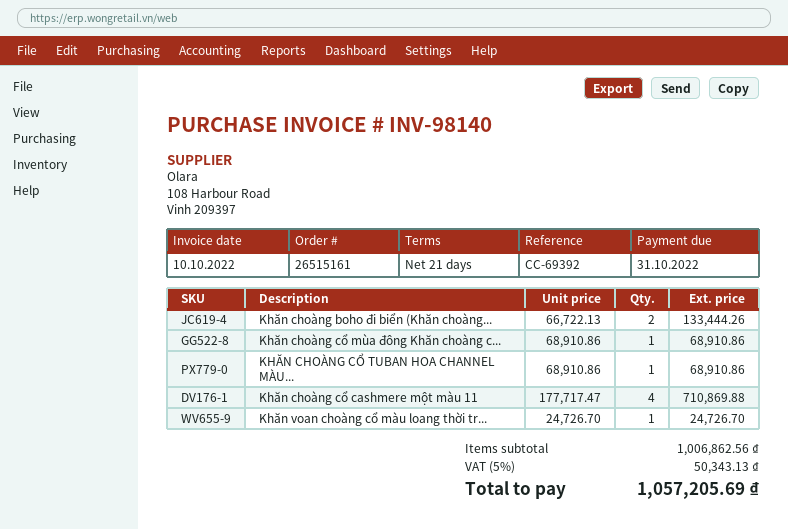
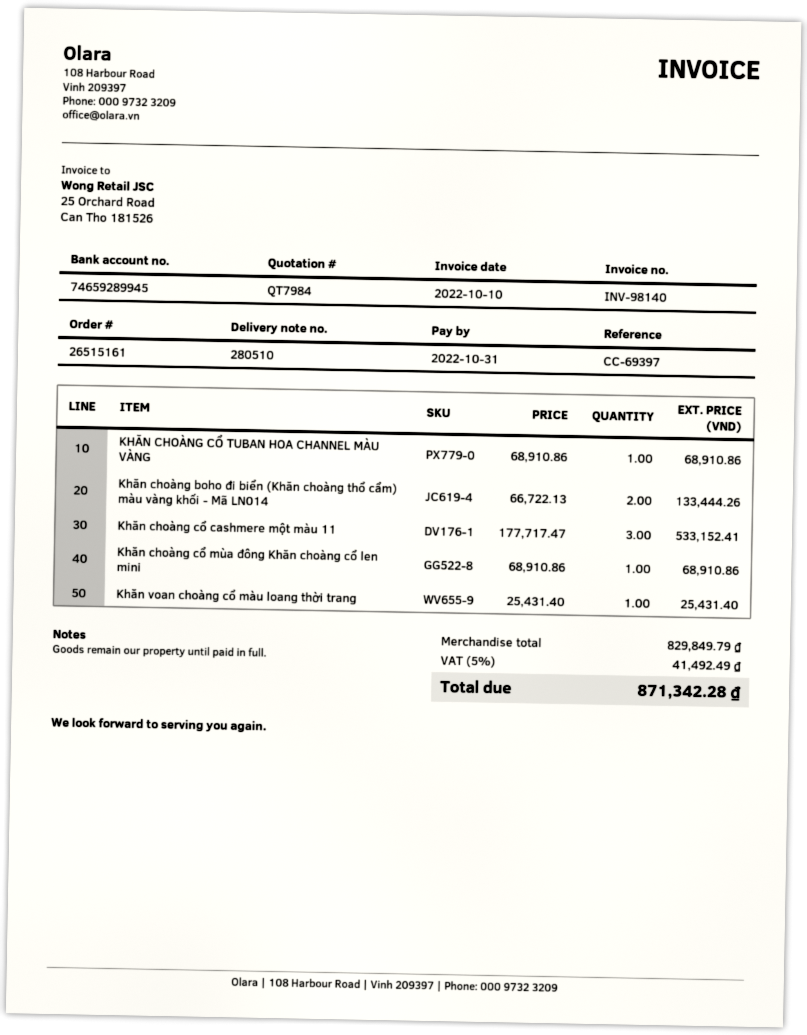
reference: CC-69392 -> CC-69397
Khăn choàng cổ cashmere một màu 11: 4 x 177717.47 = 710869.88 -> 3 x 177717.47 = 533152.41
Khăn voan choàng cổ màu loang thời tr...: 1 x 24726.70 = 24726.70 -> 1 x 25431.40 = 25431.40
subtotal: 1006862.56 -> 829849.79
tax: 5% = 50343.13 -> 5% = 41492.49
total: 1057205.69 -> 871342.28

